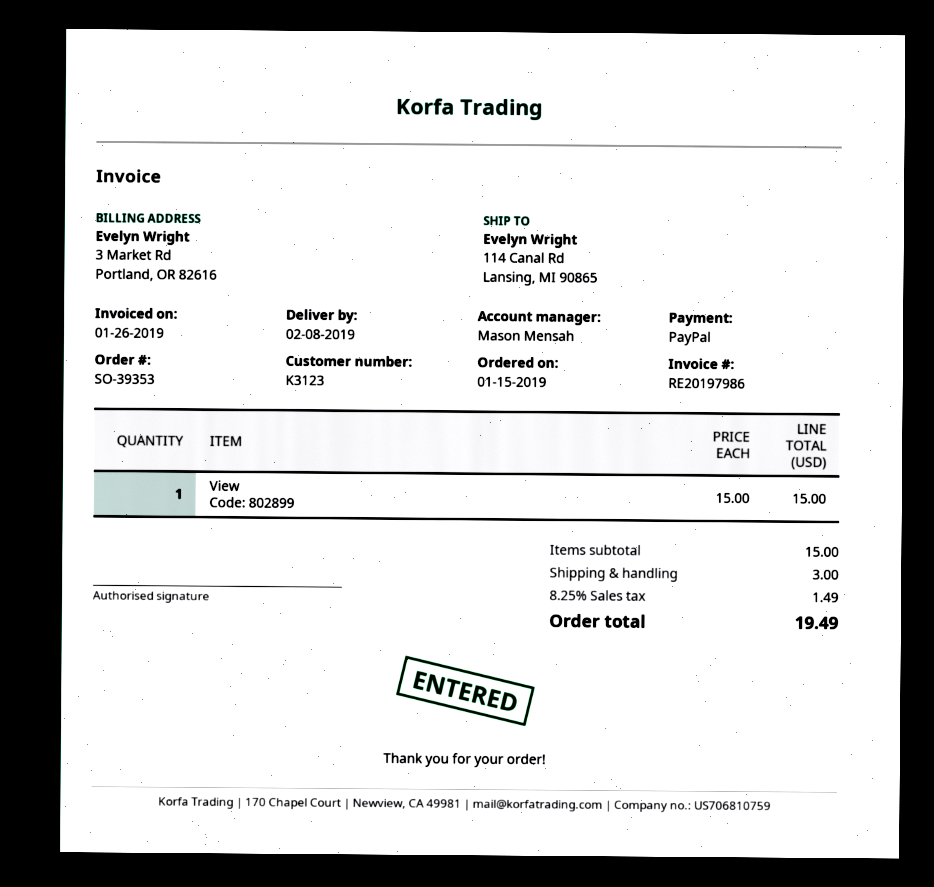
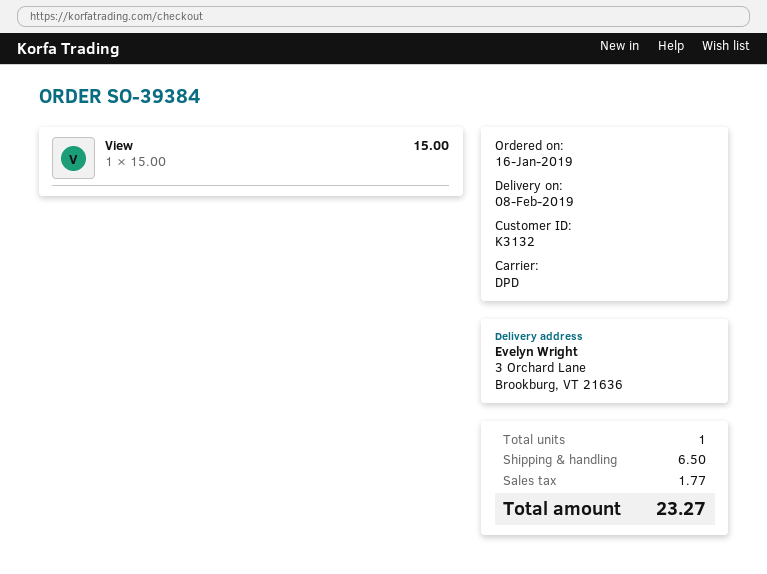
order number: SO-39353 -> SO-39384
order date: 2019-01-15 -> 2019-01-16
customer number: K3123 -> K3132
ship to: 114 Canal Rd, Lansing, MI 90865 -> 3 Orchard Lane, Brookburg, VT 21636
shipping: 3.00 -> 6.50
tax: 1.49 -> 1.77
total: 19.49 -> 23.27

